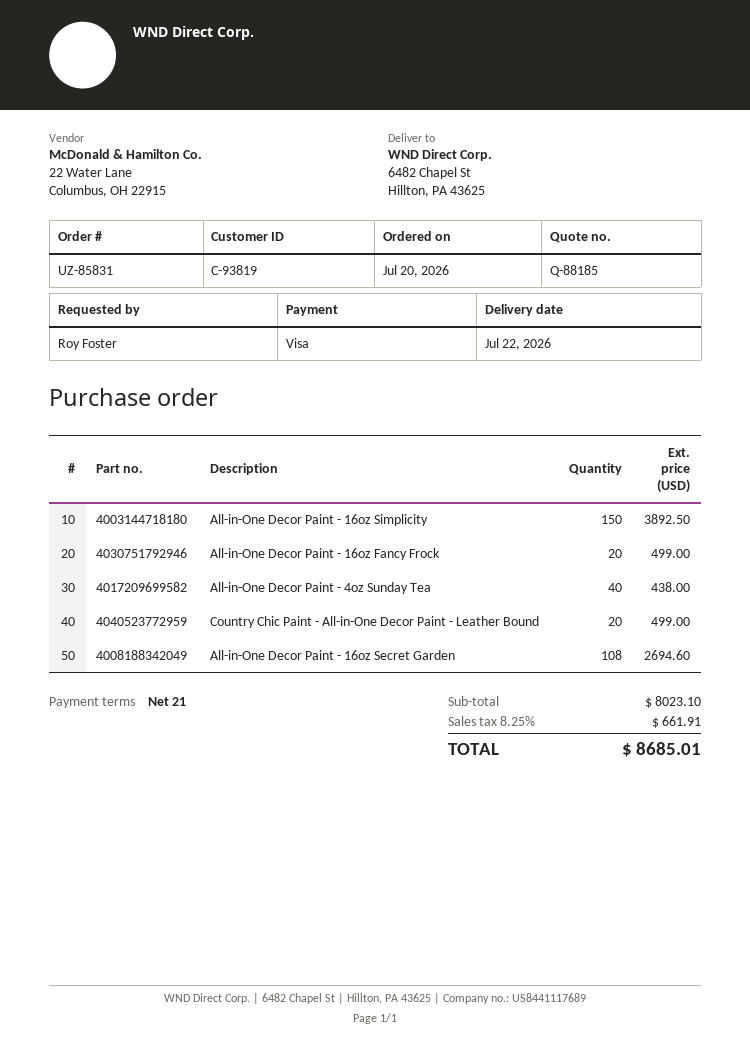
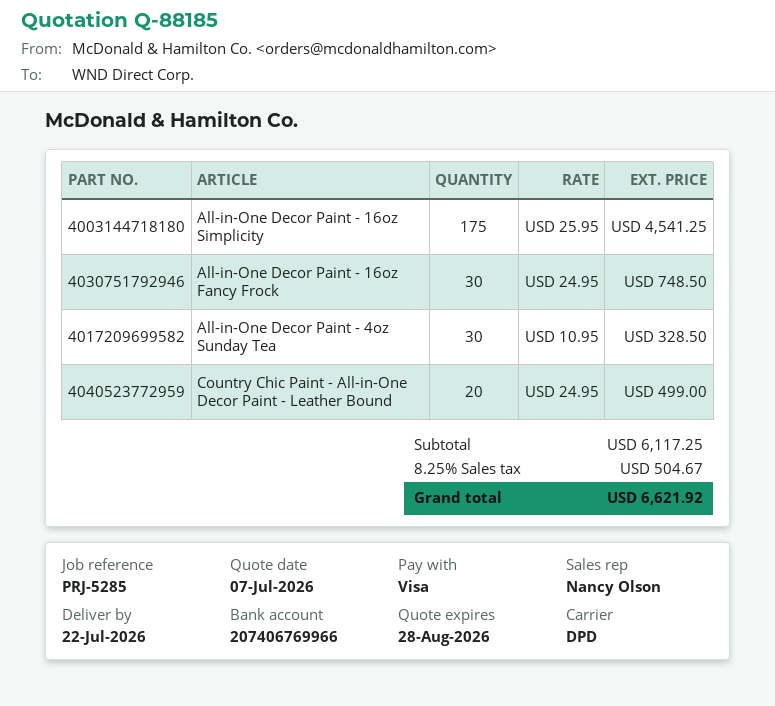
All-in-One Decor Paint - 16oz Simplicity: 150 for 3892.50 -> 175 for 4541.25
All-in-One Decor Paint - 16oz Fancy Frock: 20 for 499.00 -> 30 for 748.50
All-in-One Decor Paint - 4oz Sunday Tea: 40 for 438.00 -> 30 for 328.50
All-in-One Decor Paint - 16oz Secret Garden: 108 for 2694.60 -> none
subtotal: 8023.10 -> 6117.25
tax: 8.25% = 661.91 -> 8.25% = 504.67
total: 8685.01 -> 6621.92

